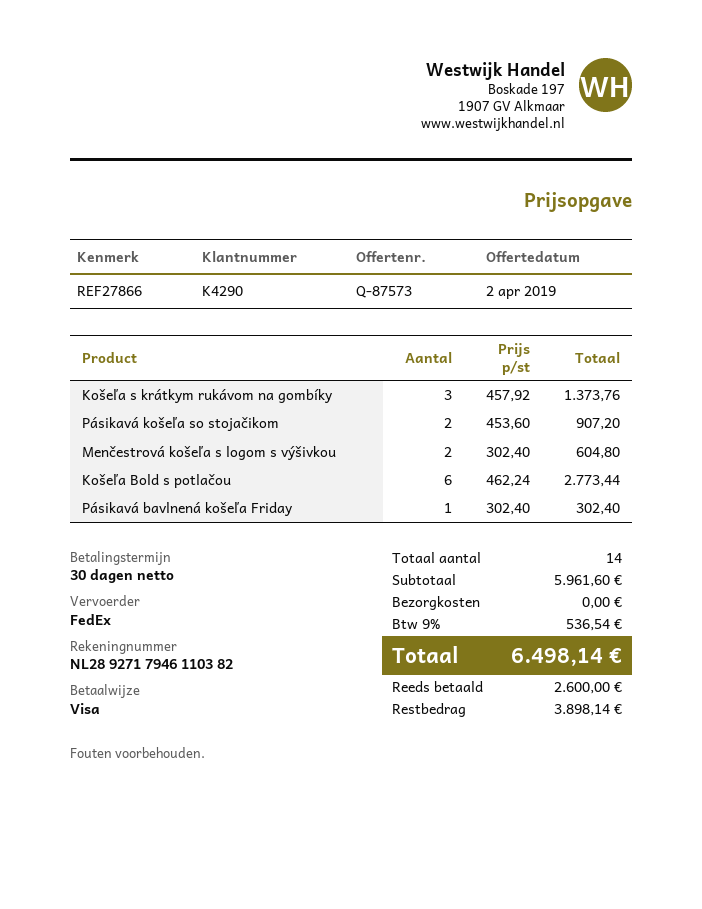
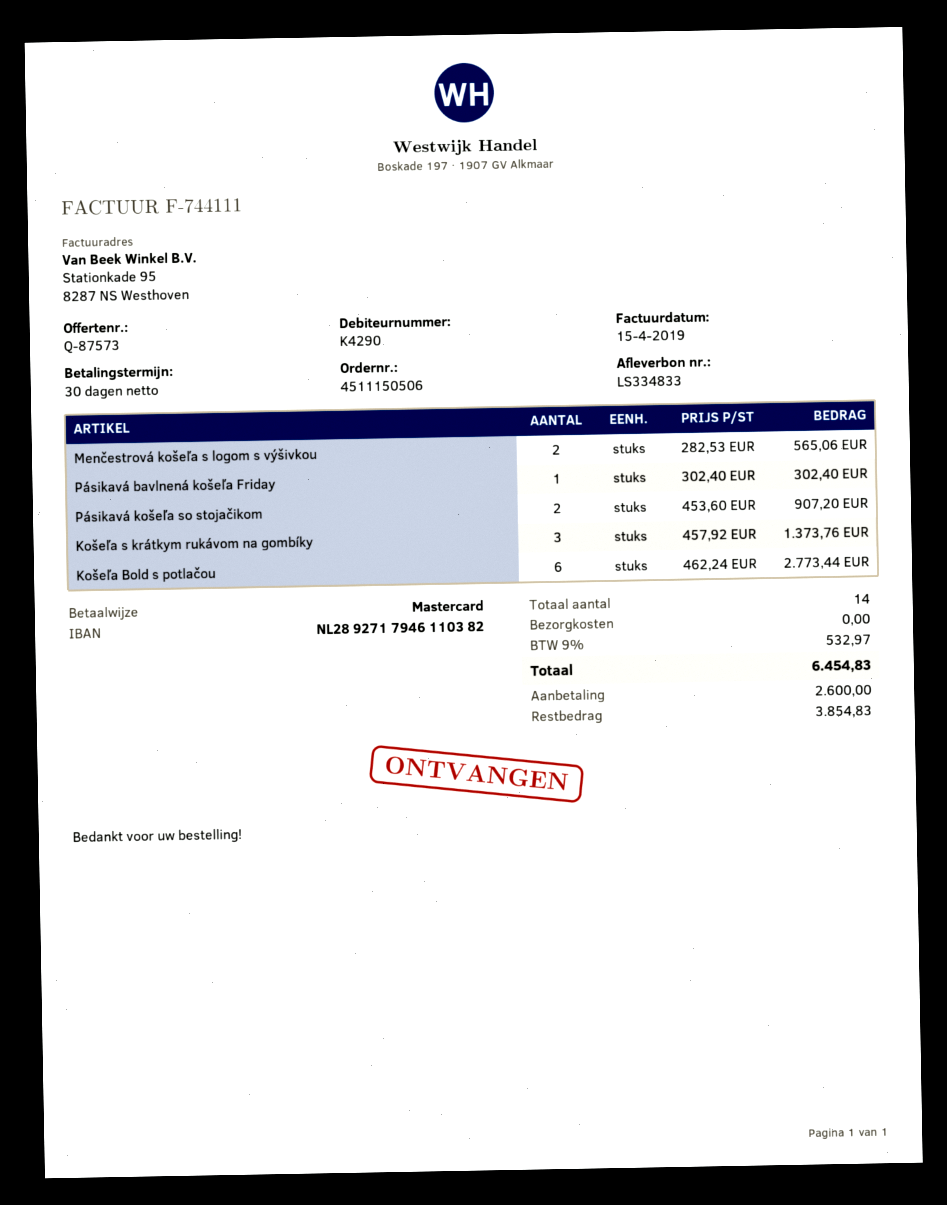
payment method: Visa -> Mastercard
Menčestrová košeľa s logom s výšivkou: 2 x 302.40 = 604.80 -> 2 x 282.53 = 565.06
tax: 9% = 536.54 -> 9% = 532.97
total: 6498.14 -> 6454.83
balance: 3898.14 -> 3854.83

